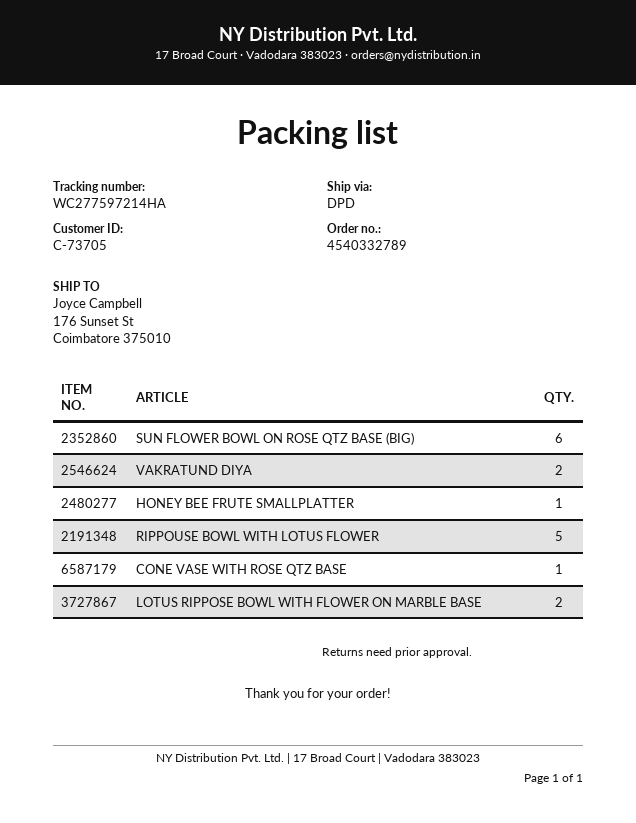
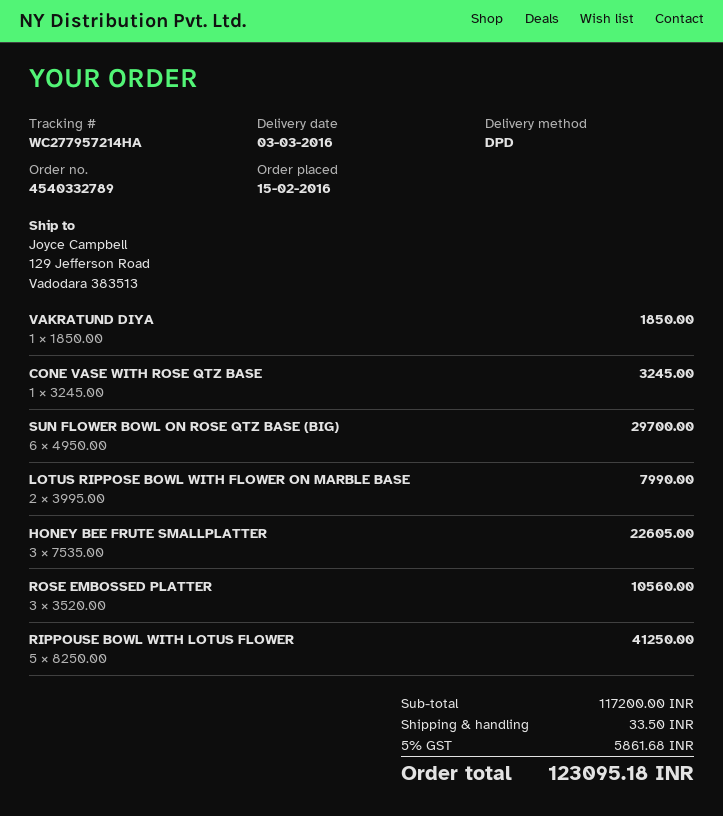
tracking number: WC277597214HA -> WC277957214HA
ship to: 176 Sunset St, Coimbatore 375010 -> 129 Jefferson Road, Vadodara 383513
VAKRATUND DIYA: 2 -> 1
HONEY BEE FRUTE SMALLPLATTER: 1 -> 3
ROSE EMBOSSED PLATTER: none -> 3

